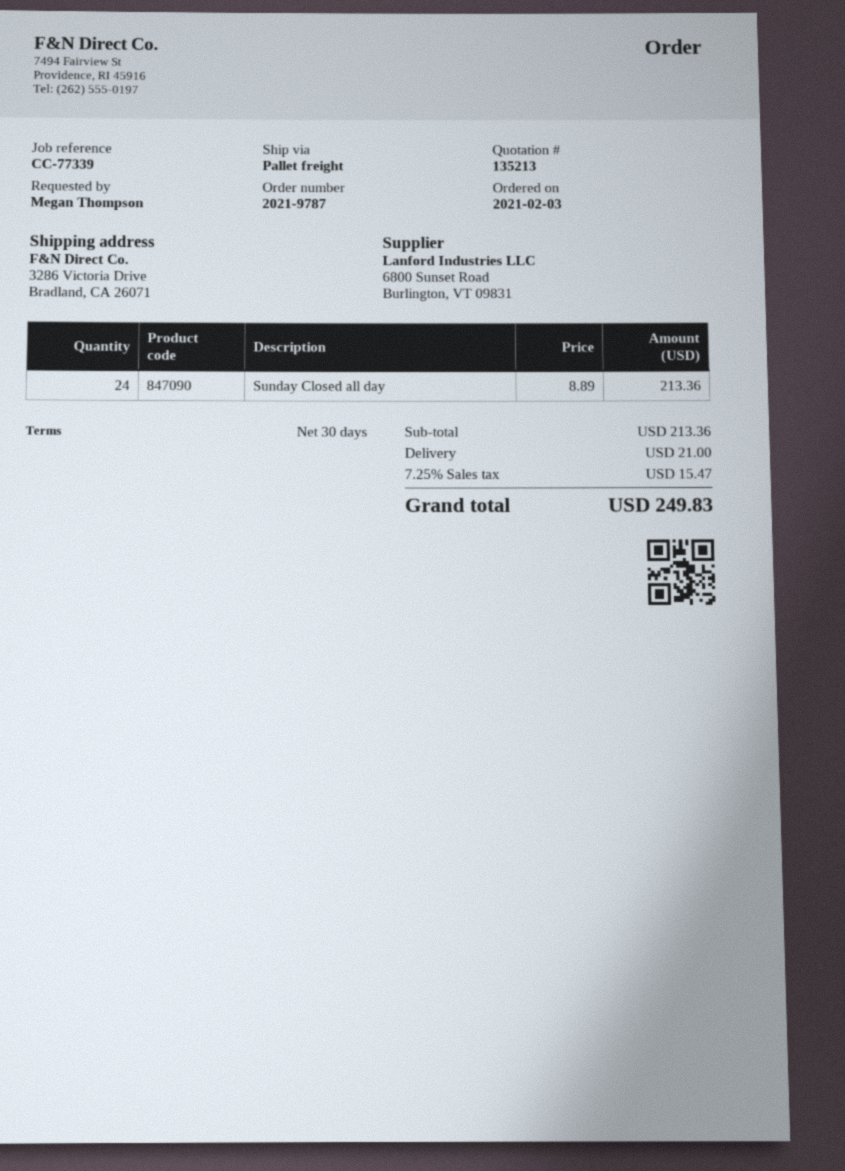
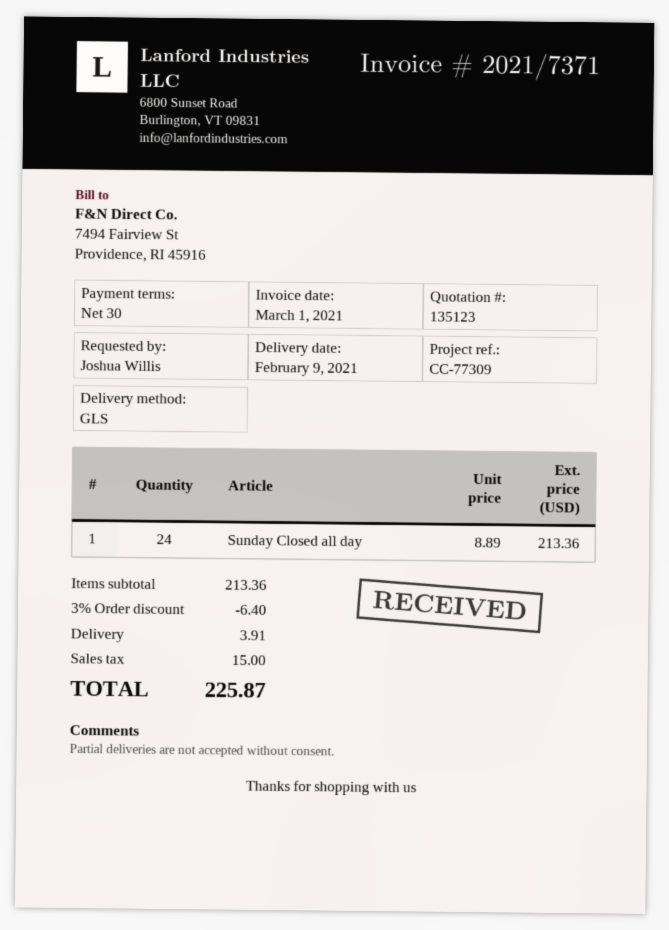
quote number: 135213 -> 135123
reference: CC-77339 -> CC-77309
ordered by: Megan Thompson -> Joshua Willis
shipping method: pallet freight -> GLS
discount: none -> 3% = 6.40
shipping: 21.00 -> 3.91
tax: 15.47 -> 15.00
total: 249.83 -> 225.87

